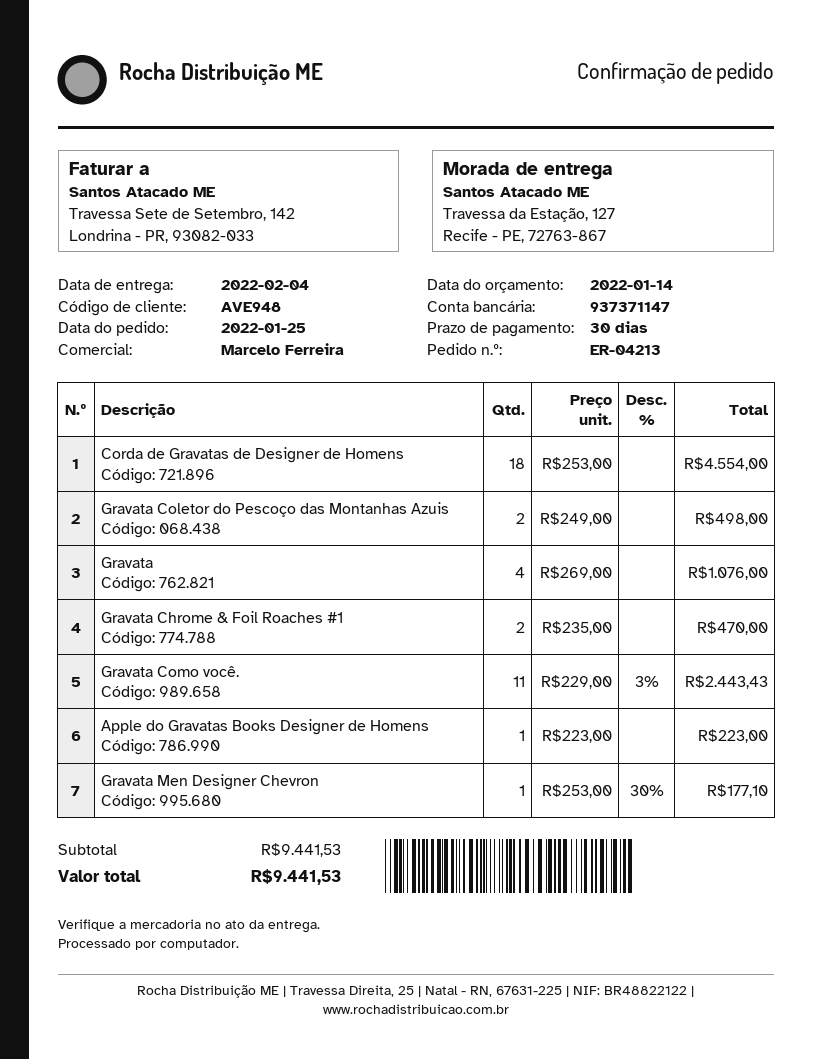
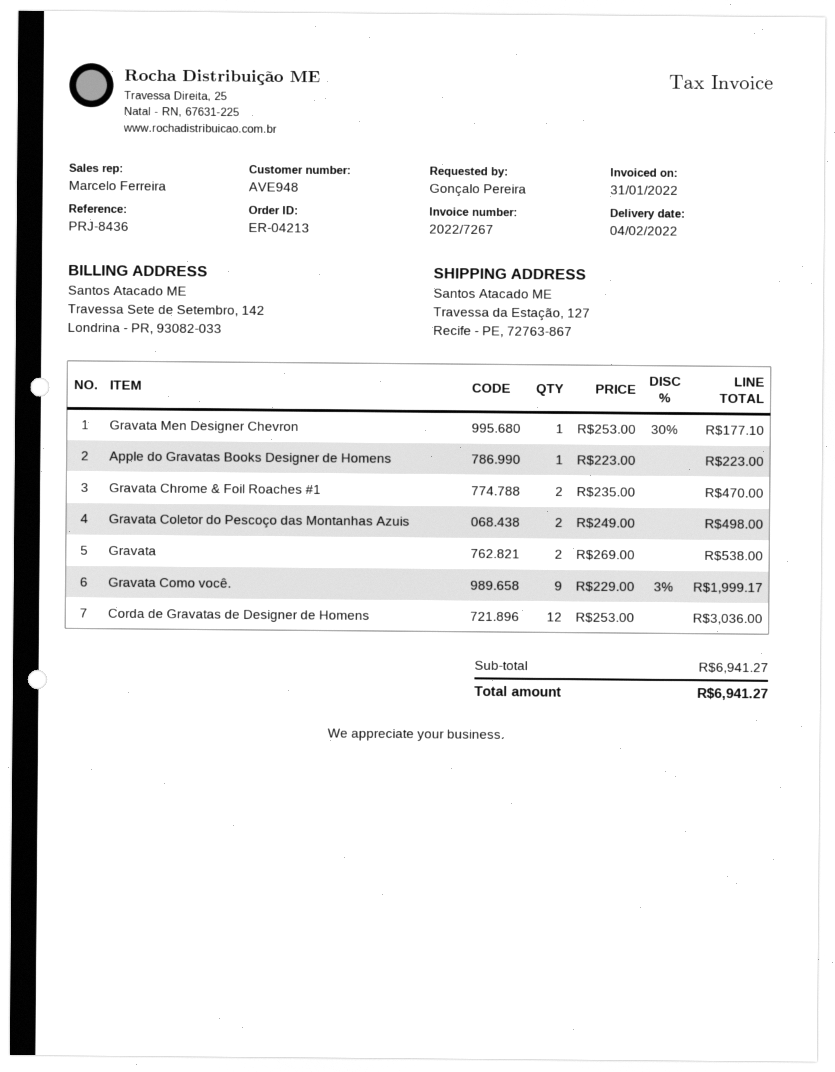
Corda de Gravatas de Designer de Homens: 18 x 253.00 = 4554.00 -> 12 x 253.00 = 3036.00
Gravata: 4 x 269.00 = 1076.00 -> 2 x 269.00 = 538.00
Gravata Como você.: 11 x 229.00 - 3% = 2443.43 -> 9 x 229.00 - 3% = 1999.17
subtotal: 9441.53 -> 6941.27
total: 9441.53 -> 6941.27

